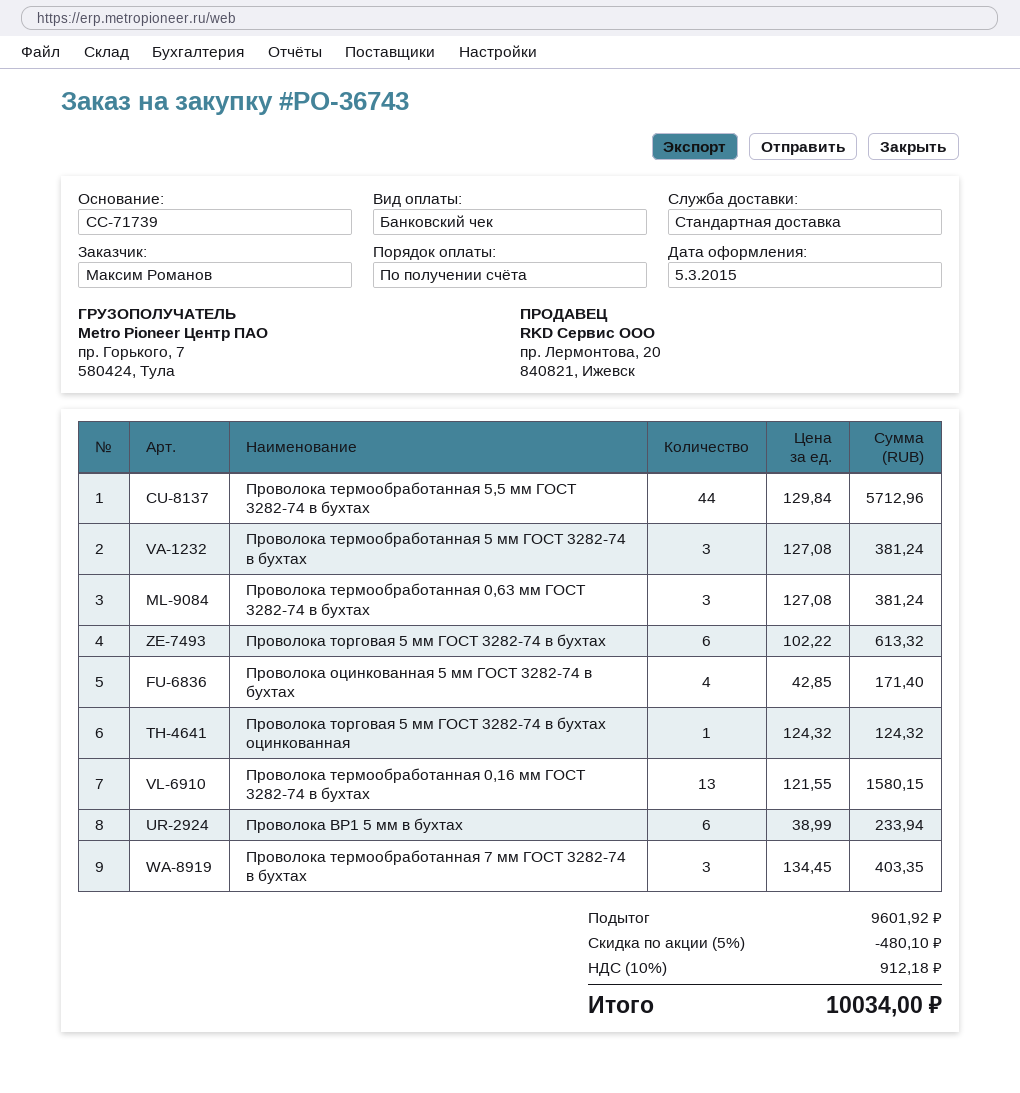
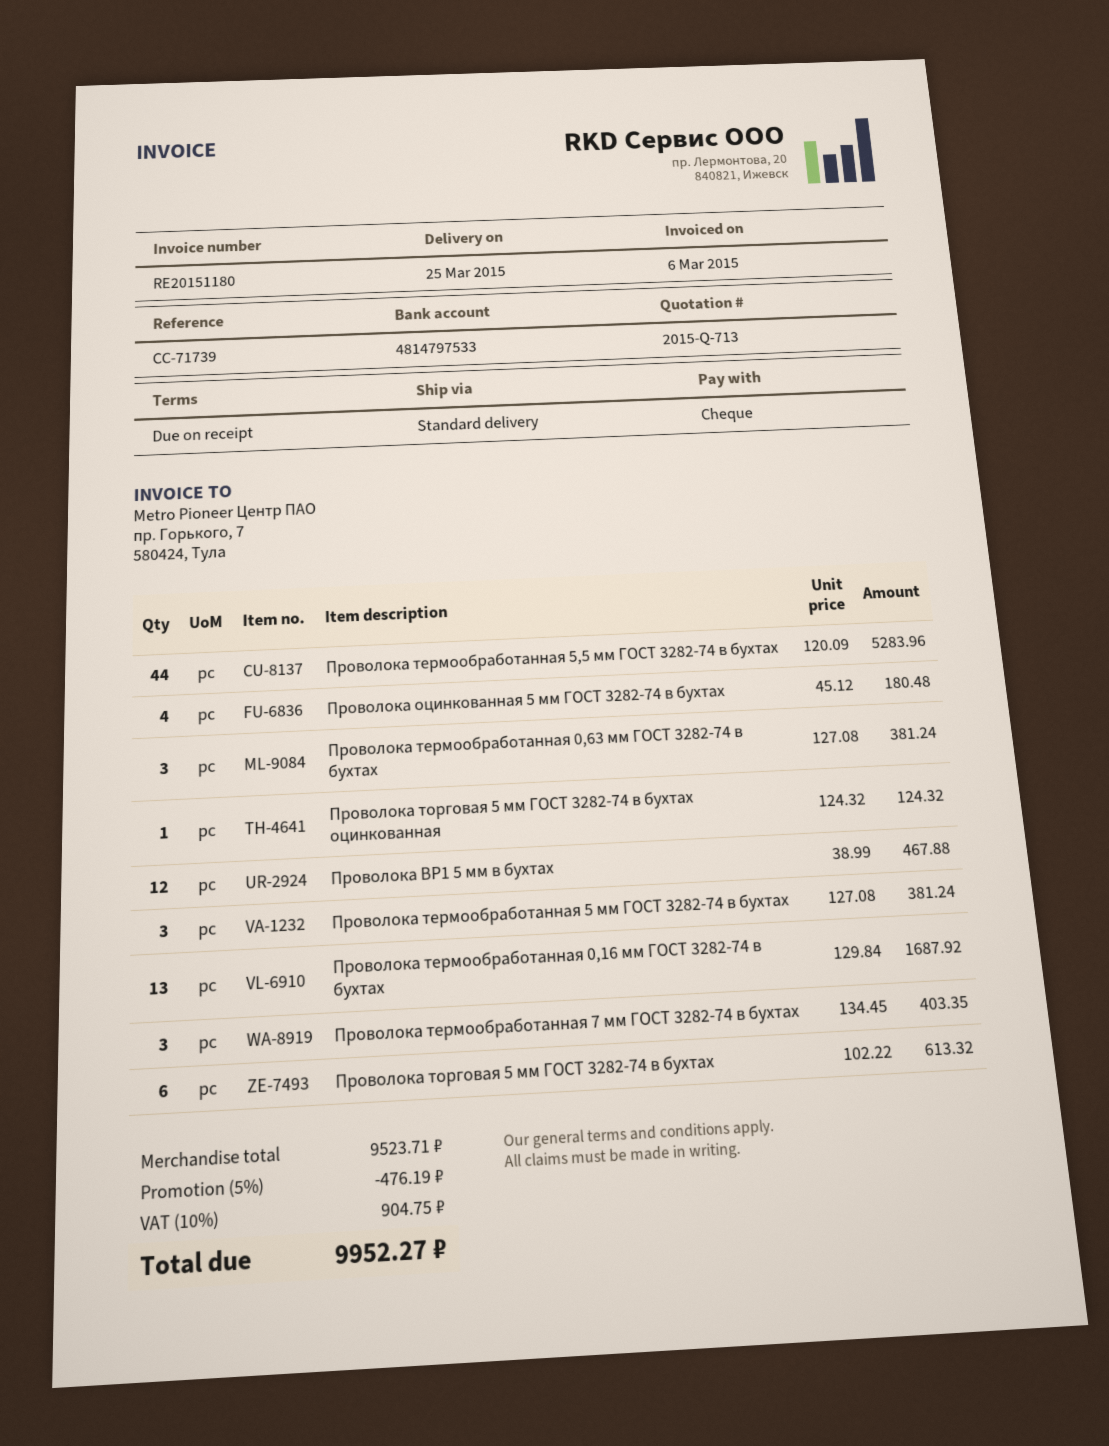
Проволока термообработанная 5,5 мм ГОСТ 3282-74 в бухтах: 44 x 129.84 = 5712.96 -> 44 x 120.09 = 5283.96
Проволока оцинкованная 5 мм ГОСТ 3282-74 в бухтах: 4 x 42.85 = 171.40 -> 4 x 45.12 = 180.48
Проволока термообработанная 0,16 мм ГОСТ 3282-74 в бухтах: 13 x 121.55 = 1580.15 -> 13 x 129.84 = 1687.92
Проволока ВР1 5 мм в бухтах: 6 x 38.99 = 233.94 -> 12 x 38.99 = 467.88
subtotal: 9601.92 -> 9523.71
discount: 5% = 480.10 -> 5% = 476.19
tax: 10% = 912.18 -> 10% = 904.75
total: 10034.00 -> 9952.27

